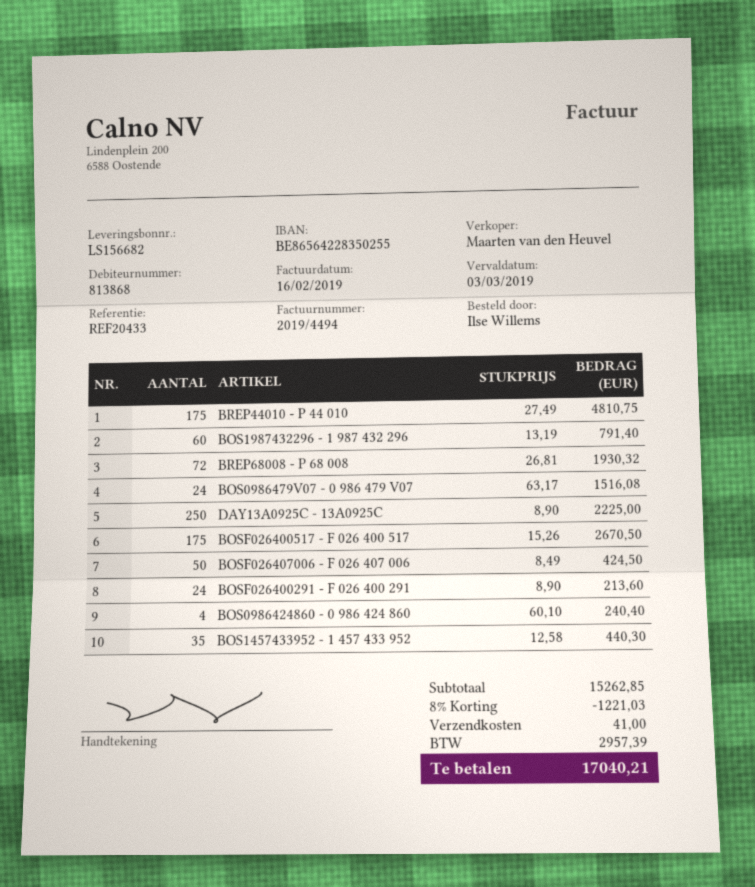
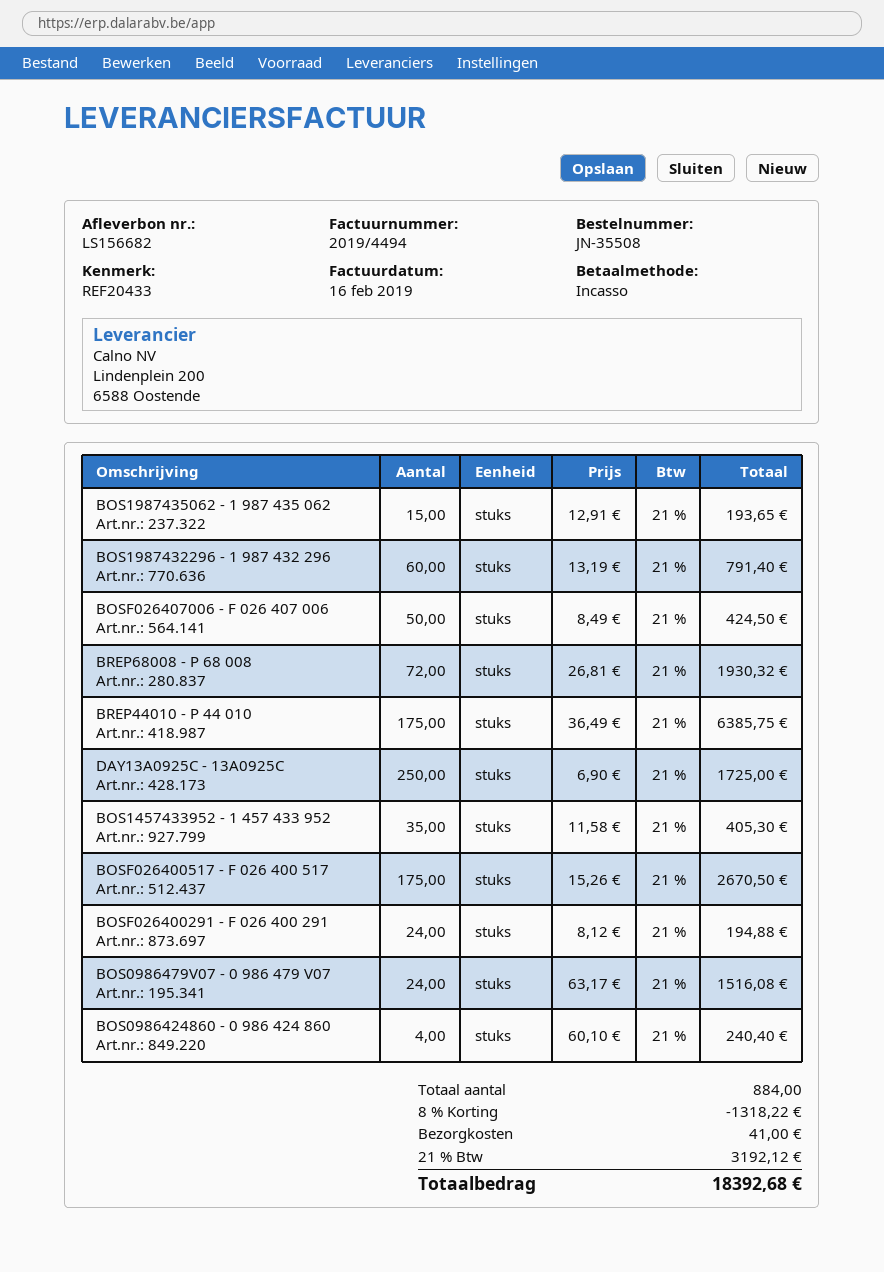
BREP44010 - P 44 010: 175 x 27.49 = 4810.75 -> 175 x 36.49 = 6385.75
DAY13A0925C - 13A0925C: 250 x 8.90 = 2225.00 -> 250 x 6.90 = 1725.00
BOSF026400291 - F 026 400 291: 24 x 8.90 = 213.60 -> 24 x 8.12 = 194.88
BOS1457433952 - 1 457 433 952: 35 x 12.58 = 440.30 -> 35 x 11.58 = 405.30
BOS1987435062 - 1 987 435 062: none -> 15 x 12.91 = 193.65
discount: 8% = 1221.03 -> 8% = 1318.22
tax: 2957.39 -> 3192.12
total: 17040.21 -> 18392.68

